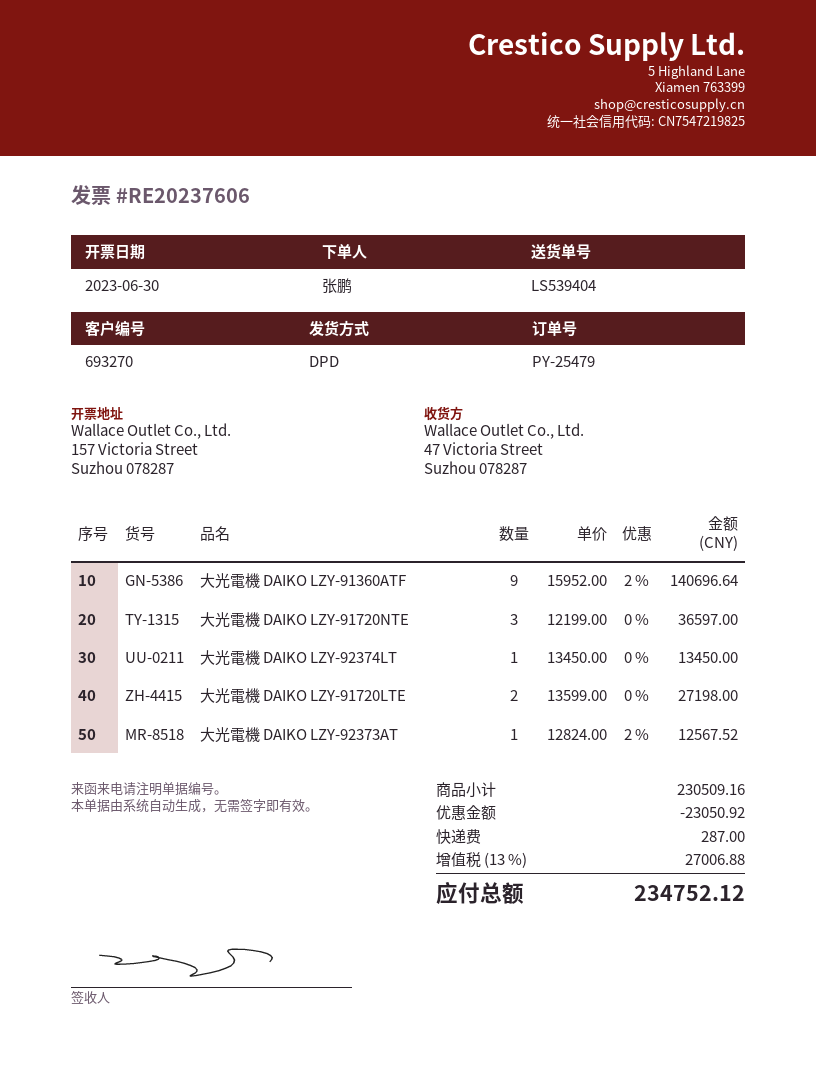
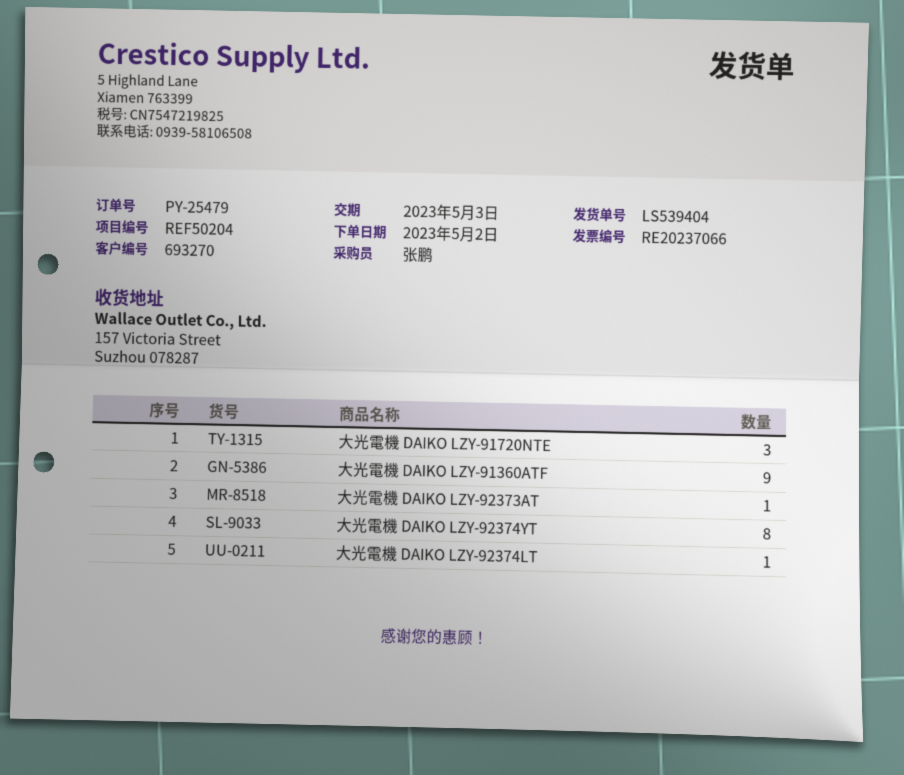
invoice number: RE20237606 -> RE20237066
ship to: 47 Victoria Street, Suzhou 078287 -> 157 Victoria Street, Suzhou 078287
大光電機 DAIKO LZY-91720LTE: 2 -> none
大光電機 DAIKO LZY-92374YT: none -> 8

